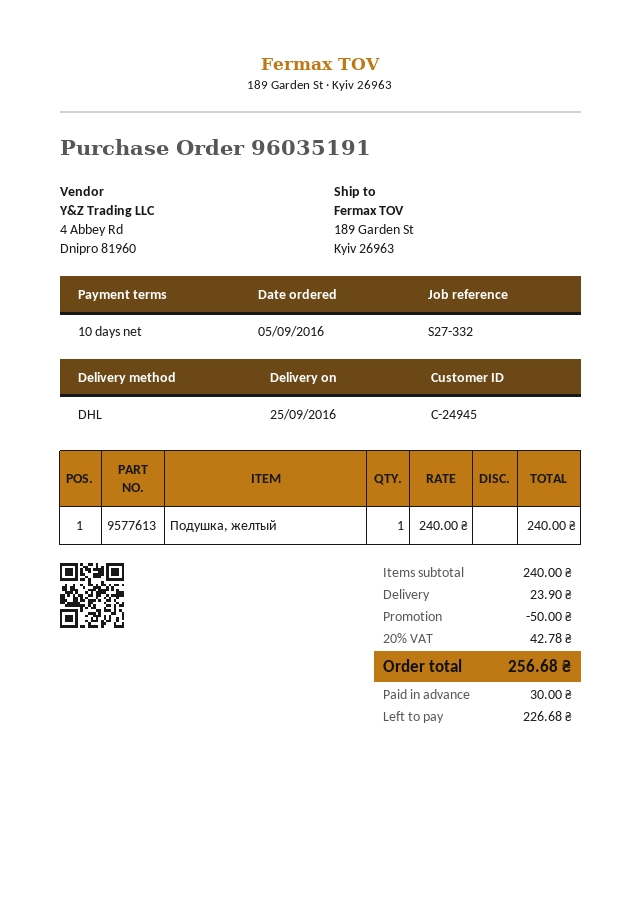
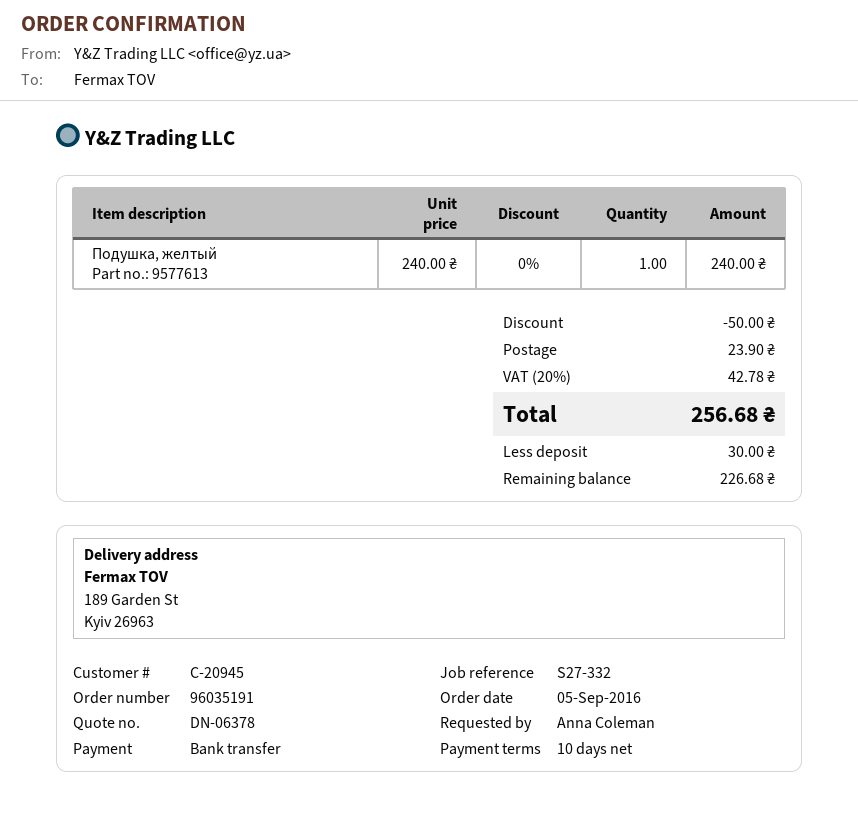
customer number: C-24945 -> C-20945

